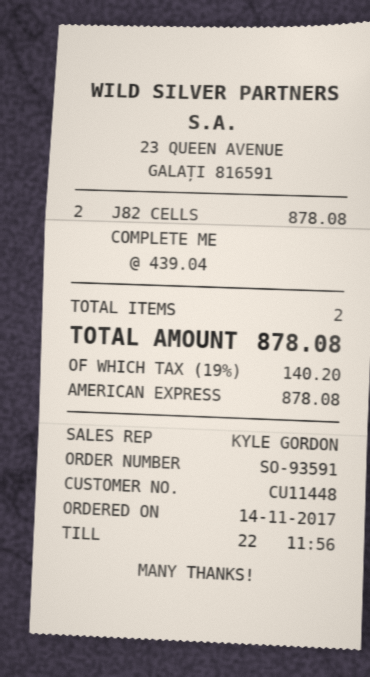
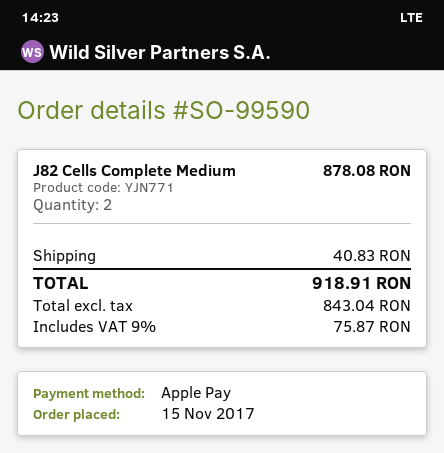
order number: SO-93591 -> SO-99590
order date: 2017-11-14 -> 2017-11-15
payment method: American Express -> Apple Pay
shipping: none -> 40.83
tax: 19% = 140.20 -> 9% = 75.87
total: 878.08 -> 918.91

